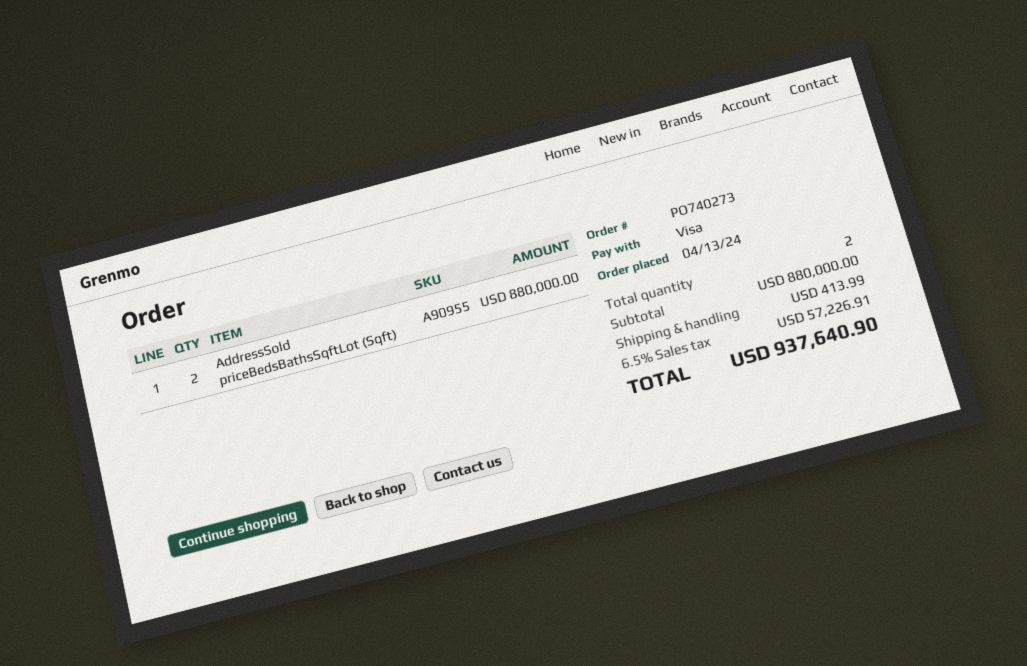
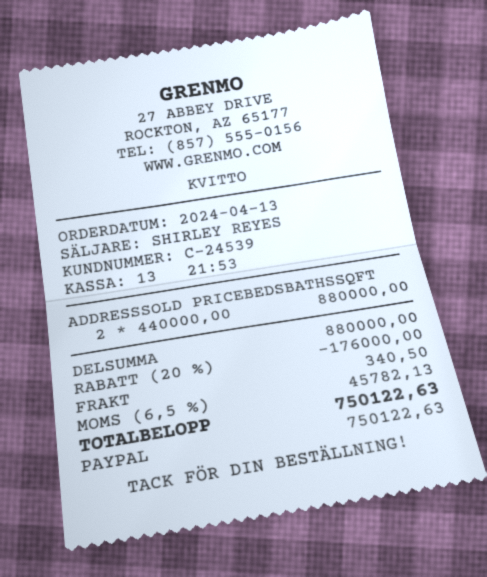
payment method: Visa -> PayPal
discount: none -> 20% = 176000.00
shipping: 413.99 -> 340.50
tax: 6.5% = 57226.91 -> 6.5% = 45782.13
total: 937640.90 -> 750122.63

